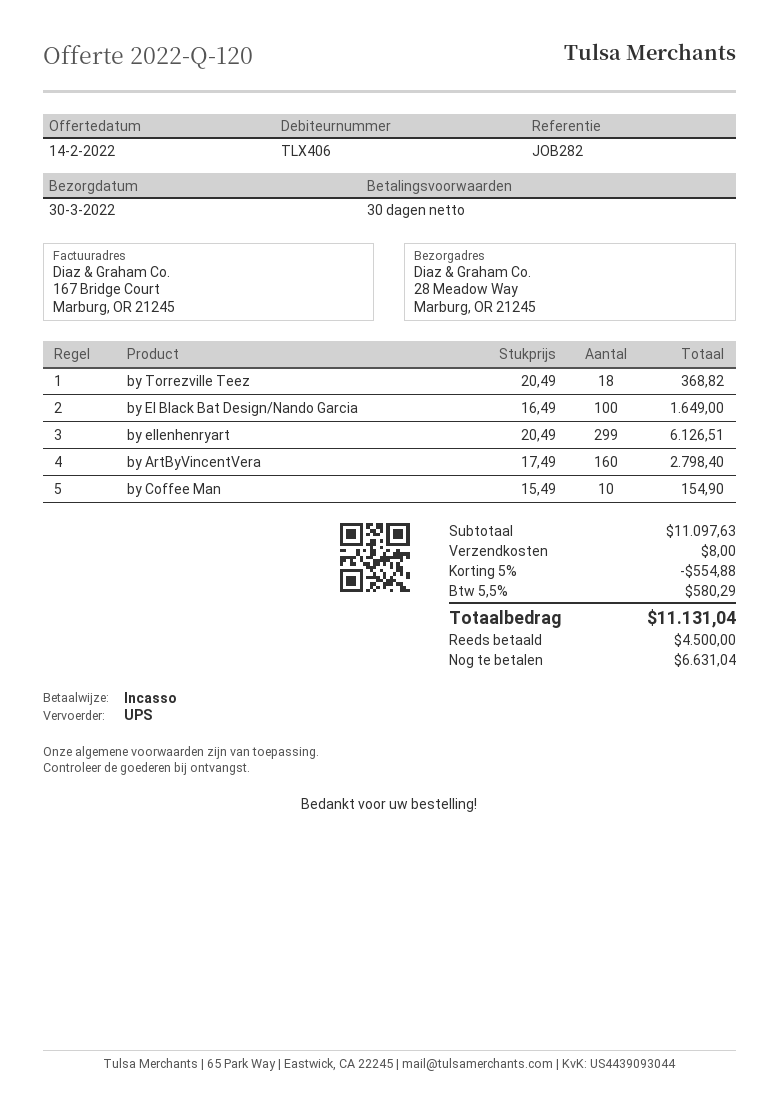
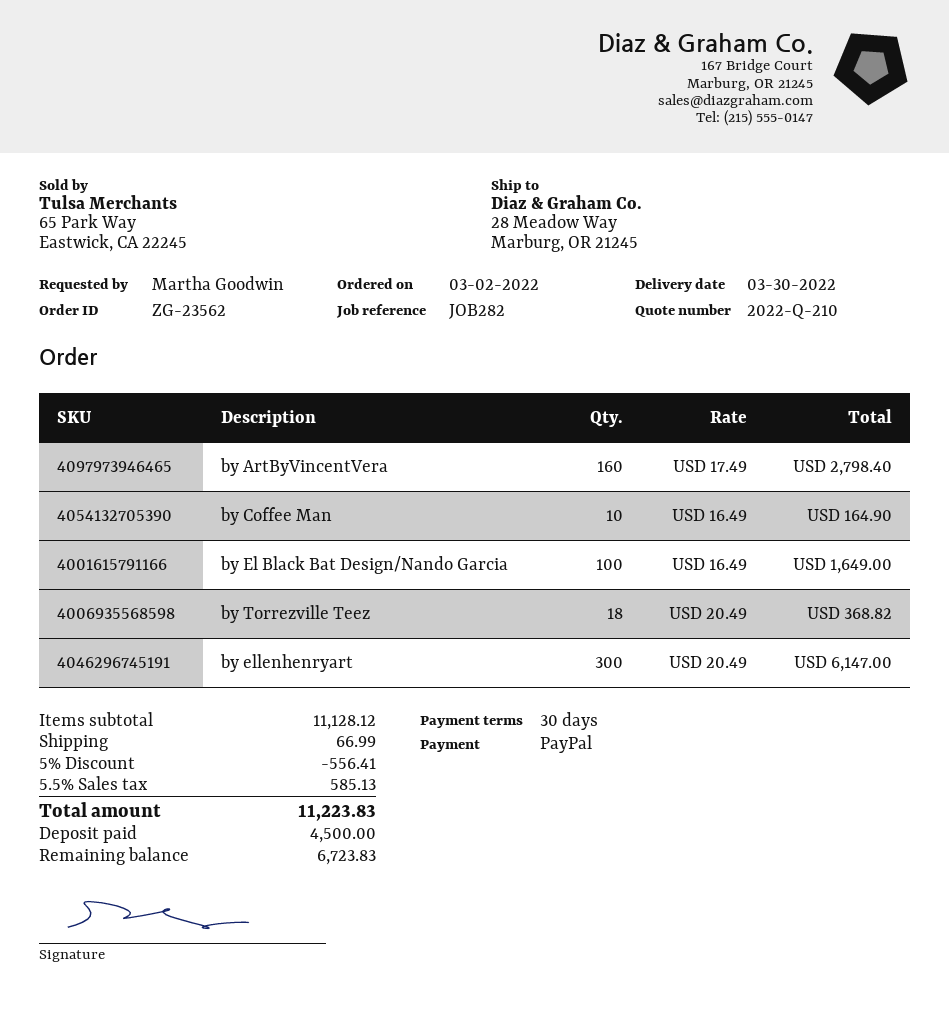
quote number: 2022-Q-120 -> 2022-Q-210
payment method: direct debit -> PayPal
by ellenhenryart: 299 x 20.49 = 6126.51 -> 300 x 20.49 = 6147.00
by Coffee Man: 10 x 15.49 = 154.90 -> 10 x 16.49 = 164.90
subtotal: 11097.63 -> 11128.12
discount: 5% = 554.88 -> 5% = 556.41
shipping: 8.00 -> 66.99
tax: 5.5% = 580.29 -> 5.5% = 585.13
total: 11131.04 -> 11223.83
balance: 6631.04 -> 6723.83

